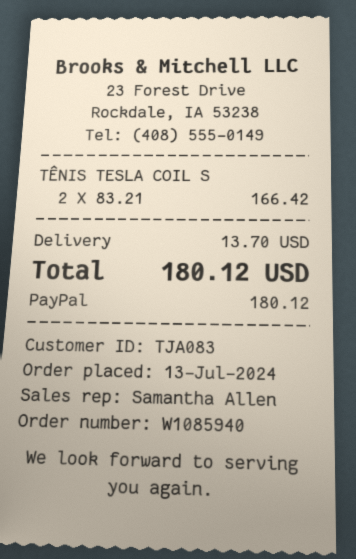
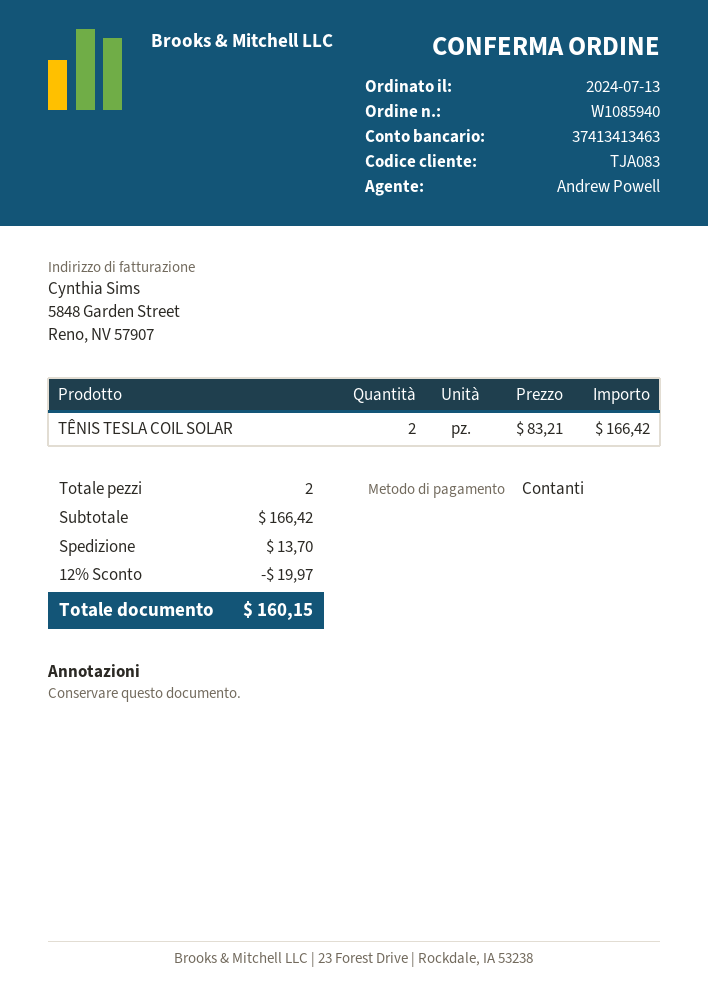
sales rep: Samantha Allen -> Andrew Powell
payment method: PayPal -> cash
discount: none -> 12% = 19.97
total: 180.12 -> 160.15

